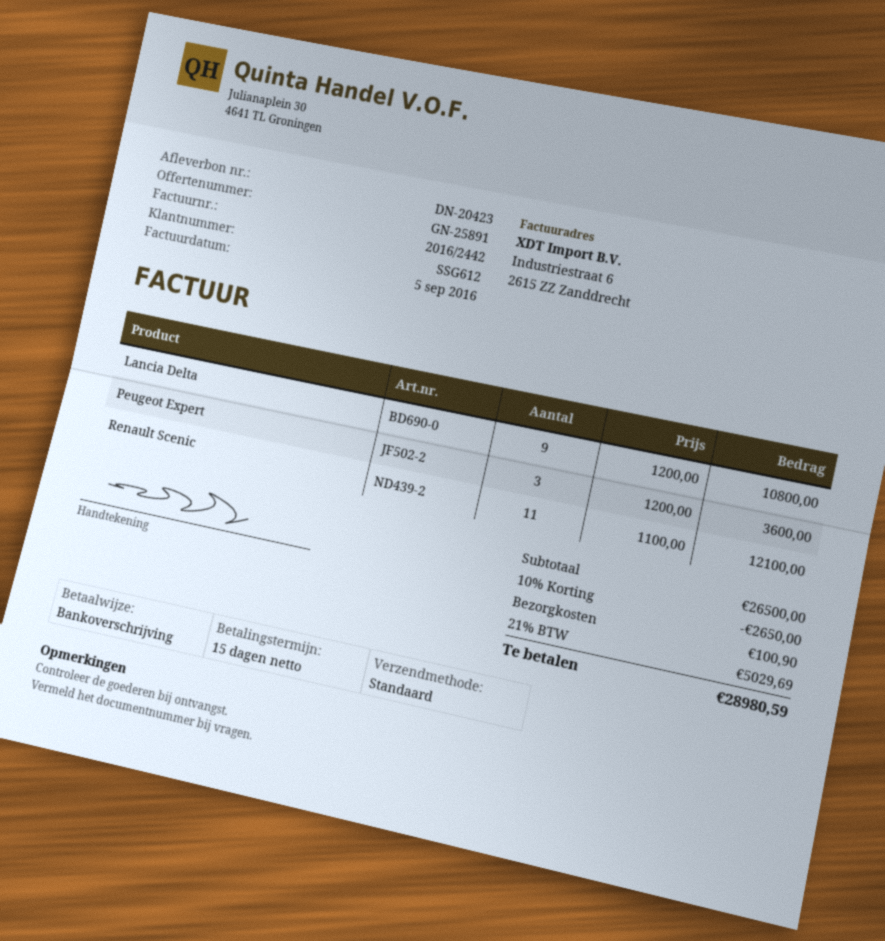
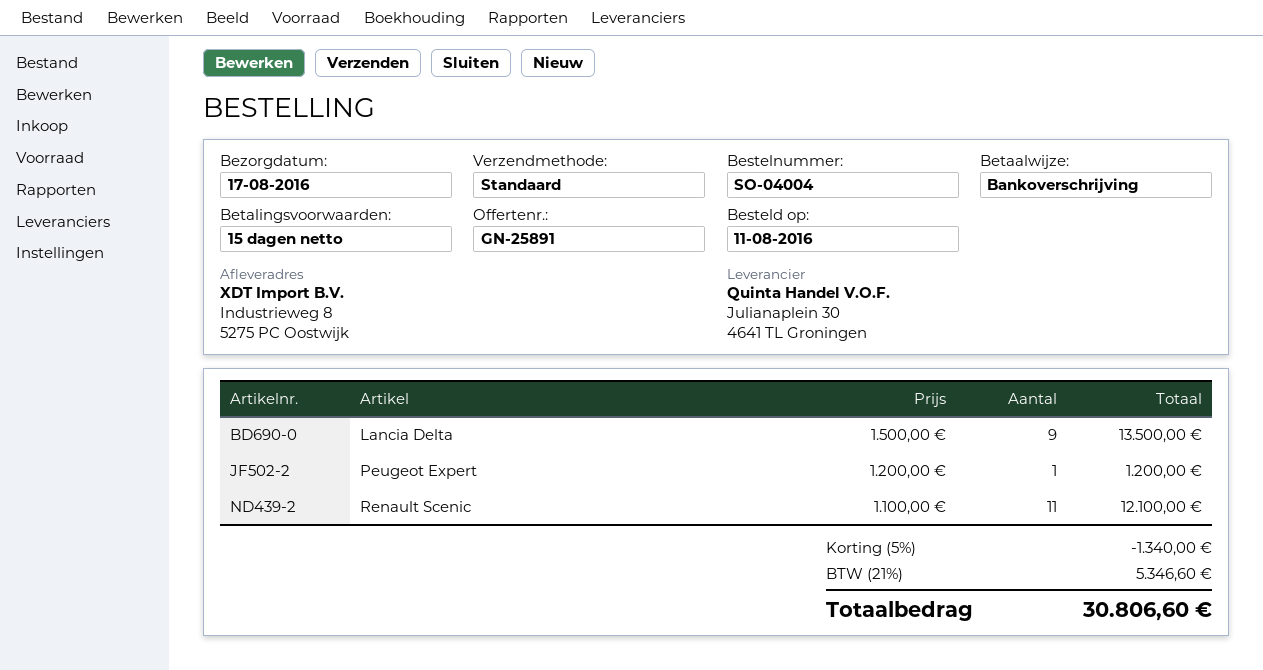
Lancia Delta: 9 x 1200.00 = 10800.00 -> 9 x 1500.00 = 13500.00
Peugeot Expert: 3 x 1200.00 = 3600.00 -> 1 x 1200.00 = 1200.00
discount: 10% = 2650.00 -> 5% = 1340.00
shipping: 100.90 -> none
tax: 21% = 5029.69 -> 21% = 5346.60
total: 28980.59 -> 30806.60

